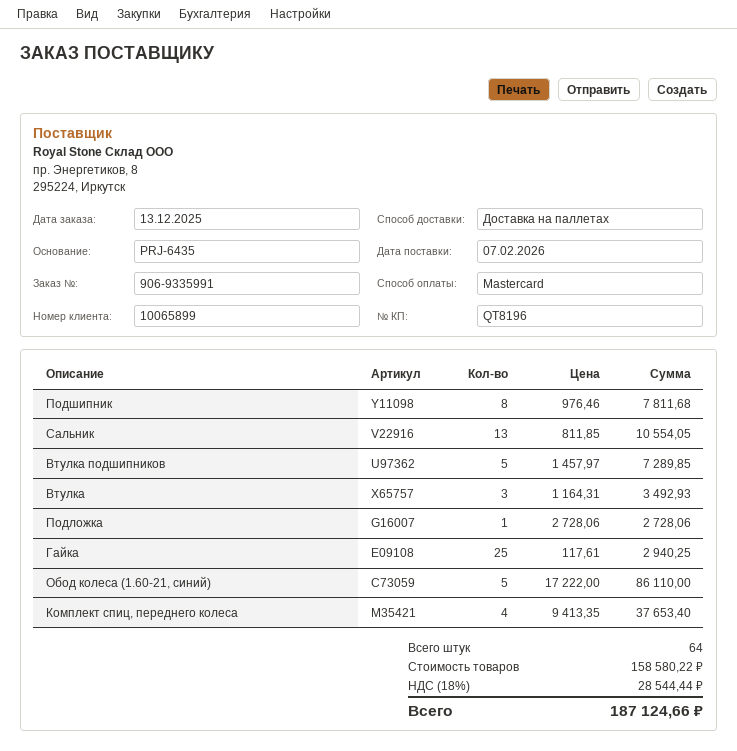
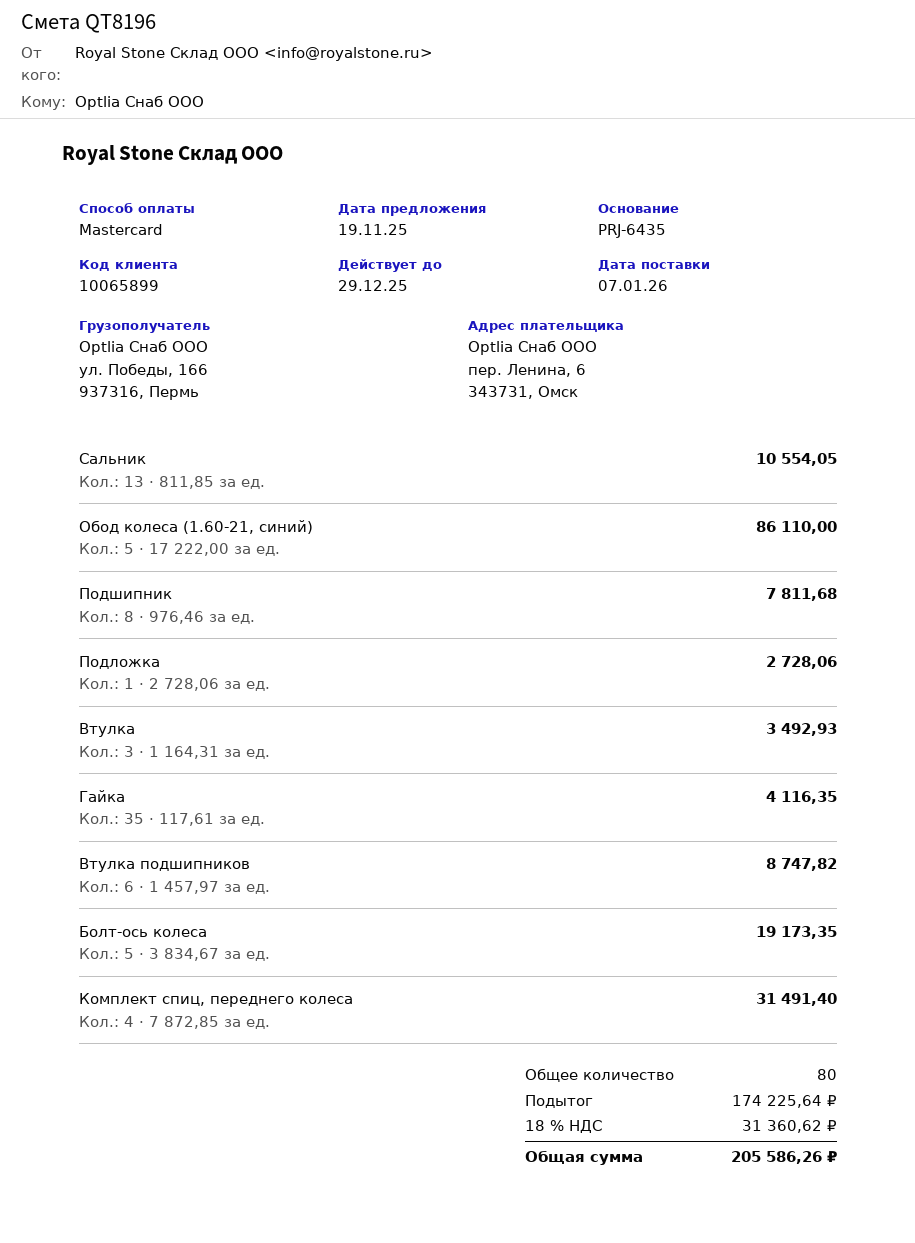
delivery date: 2026-02-07 -> 2026-01-07
Втулка подшипников: 5 x 1457.97 = 7289.85 -> 6 x 1457.97 = 8747.82
Гайка: 25 x 117.61 = 2940.25 -> 35 x 117.61 = 4116.35
Комплект спиц, переднего колеса: 4 x 9413.35 = 37653.40 -> 4 x 7872.85 = 31491.40
Болт-ось колеса: none -> 5 x 3834.67 = 19173.35
total quantity: 64 -> 80
subtotal: 158580.22 -> 174225.64
tax: 18% = 28544.44 -> 18% = 31360.62
total: 187124.66 -> 205586.26

